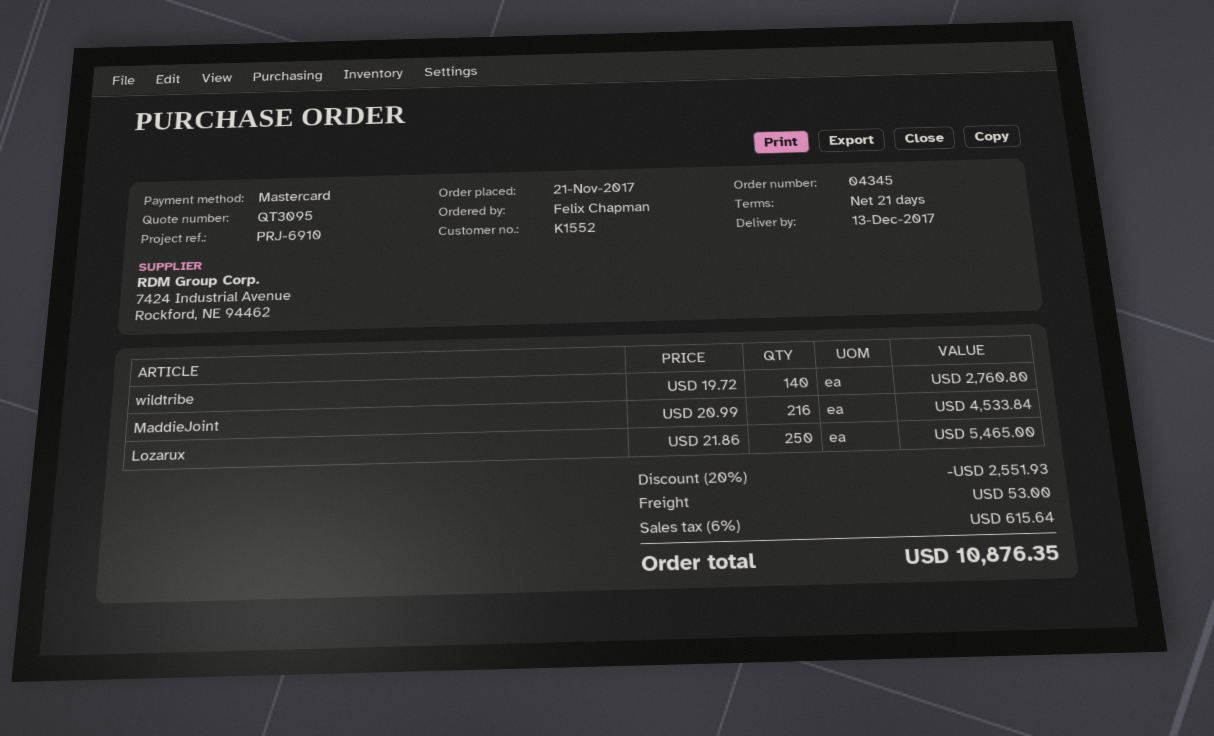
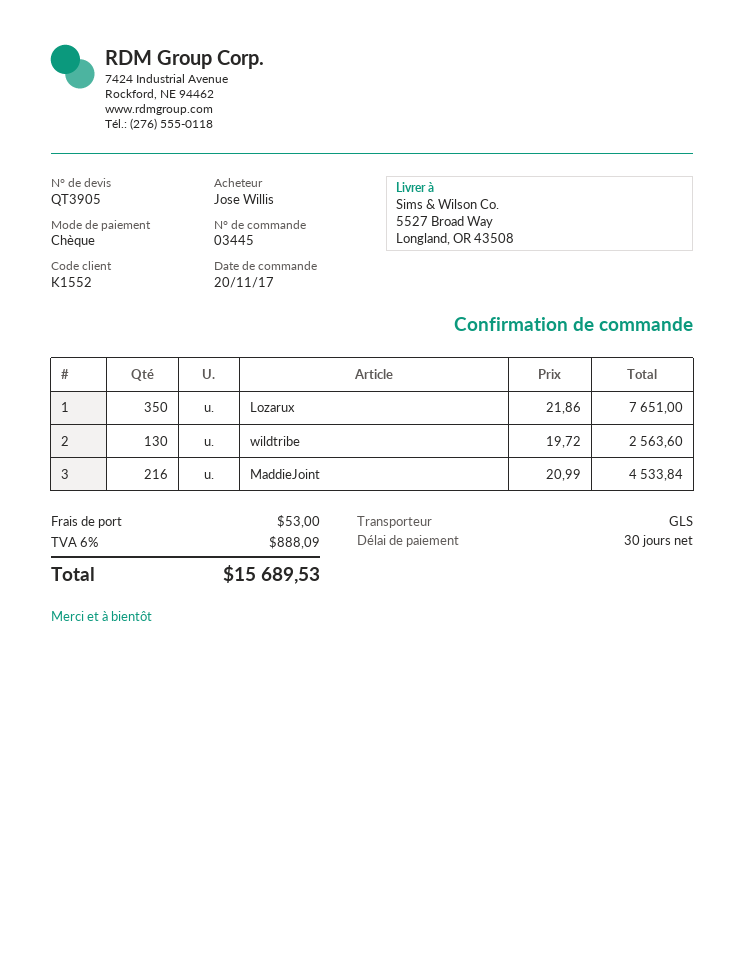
quote number: QT3095 -> QT3905
order number: 04345 -> 03445
order date: 2017-11-21 -> 2017-11-20
payment terms: 21 days -> 30 days
ordered by: Felix Chapman -> Jose Willis
payment method: Mastercard -> cheque
wildtribe: 140 x 19.72 = 2760.80 -> 130 x 19.72 = 2563.60
Lozarux: 250 x 21.86 = 5465.00 -> 350 x 21.86 = 7651.00
discount: 20% = 2551.93 -> none
tax: 6% = 615.64 -> 6% = 888.09
total: 10876.35 -> 15689.53

